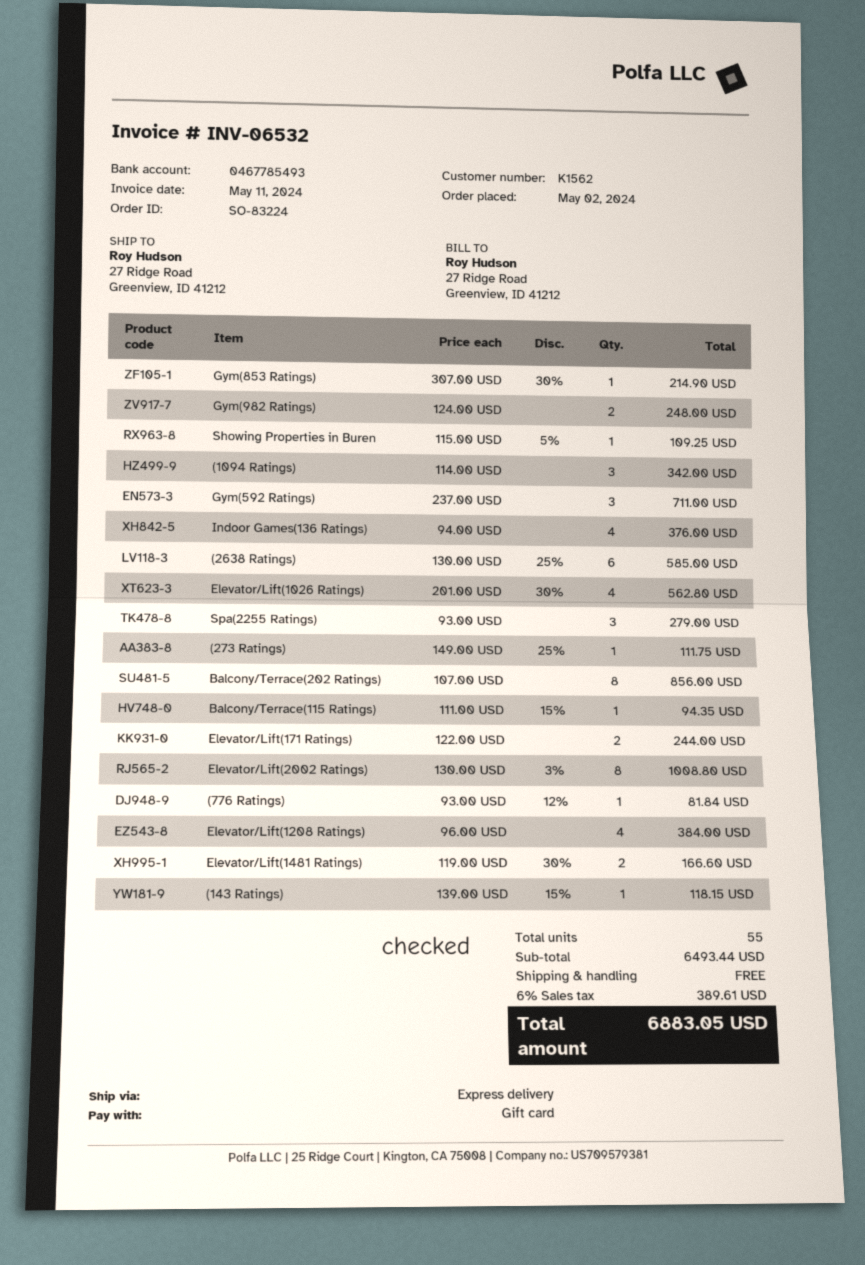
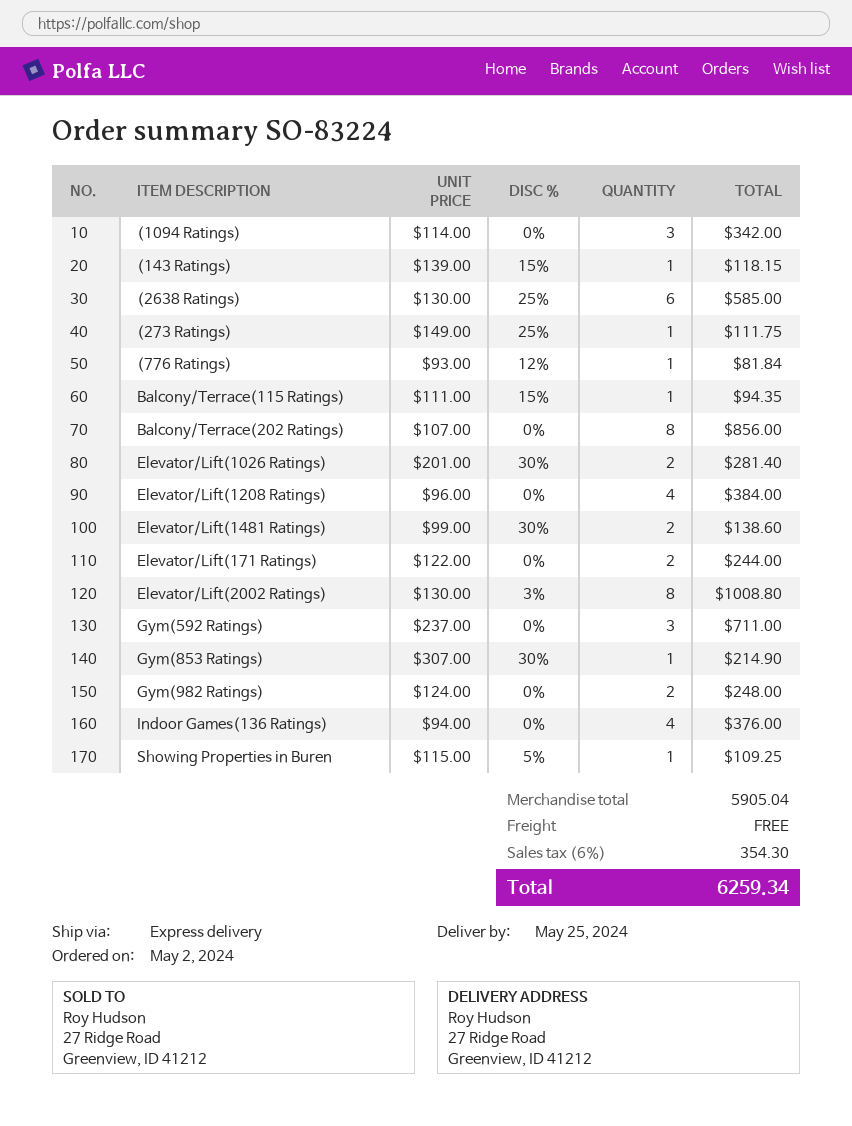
Elevator/Lift(1026 Ratings): 4 x 201.00 - 30% = 562.80 -> 2 x 201.00 - 30% = 281.40
Spa(2255 Ratings): 3 x 93.00 = 279.00 -> none
Elevator/Lift(1481 Ratings): 2 x 119.00 - 30% = 166.60 -> 2 x 99.00 - 30% = 138.60
subtotal: 6493.44 -> 5905.04
tax: 6% = 389.61 -> 6% = 354.30
total: 6883.05 -> 6259.34

